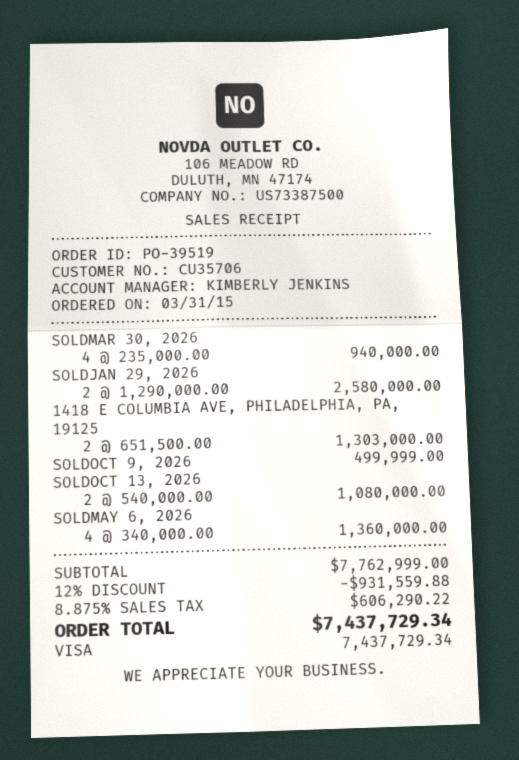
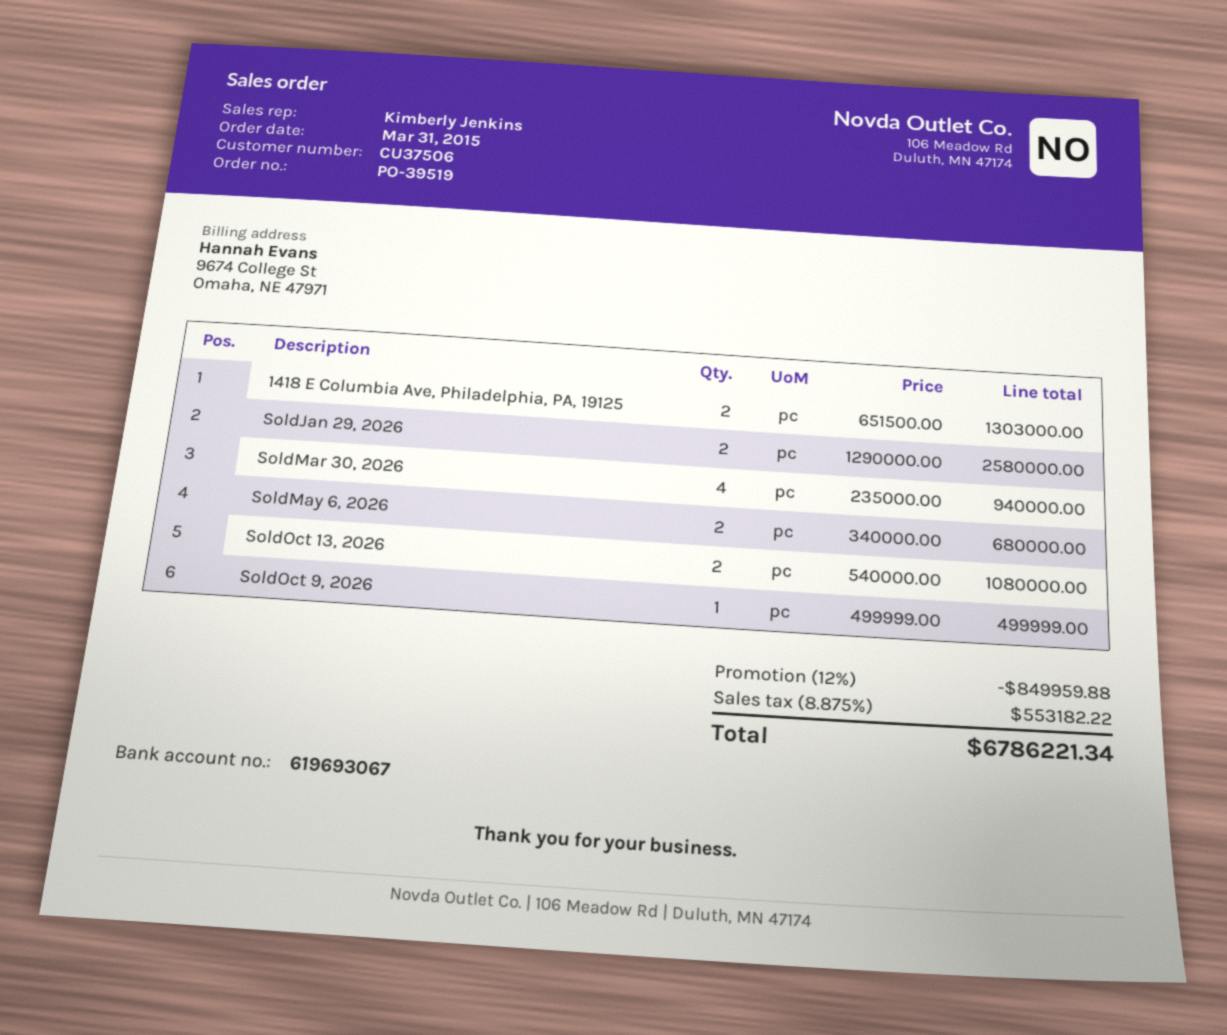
customer number: CU35706 -> CU37506
SOLDMAY 6, 2026: 4 x 340000.00 = 1360000.00 -> 2 x 340000.00 = 680000.00
discount: 12% = 931559.88 -> 12% = 849959.88
tax: 8.875% = 606290.22 -> 8.875% = 553182.22
total: 7437729.34 -> 6786221.34

